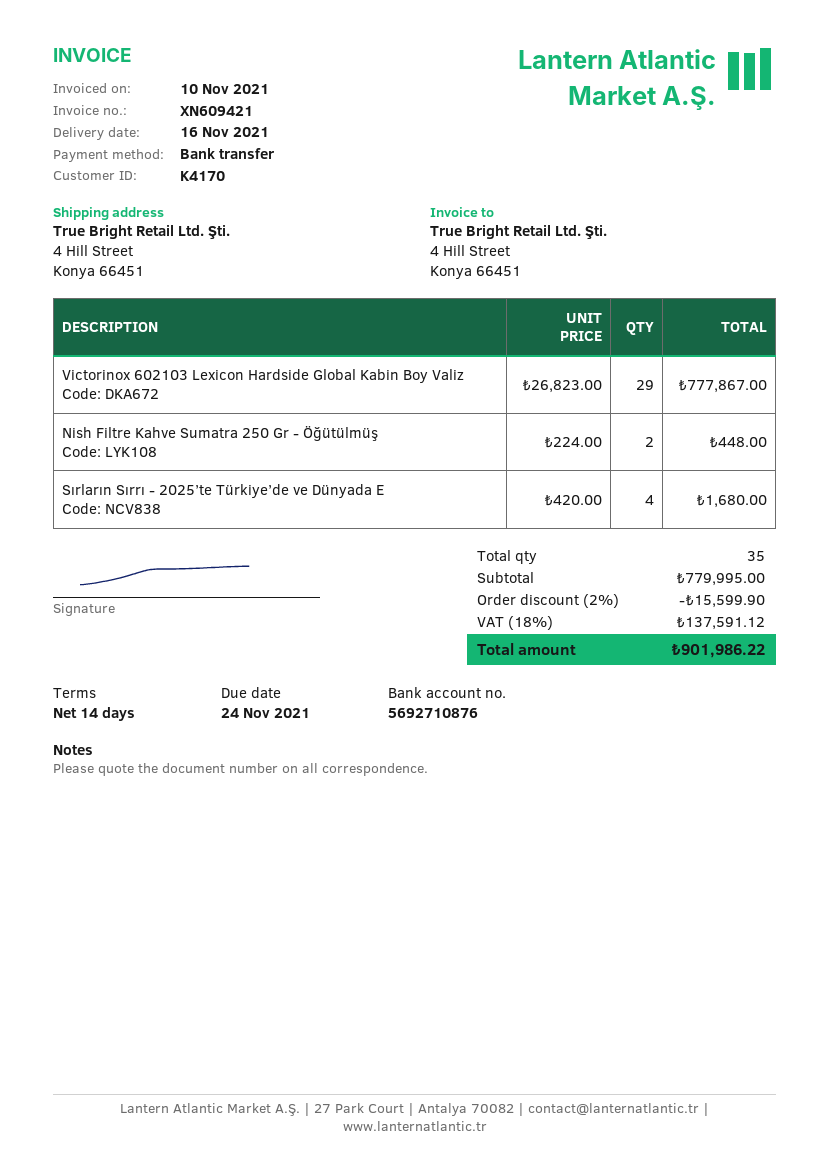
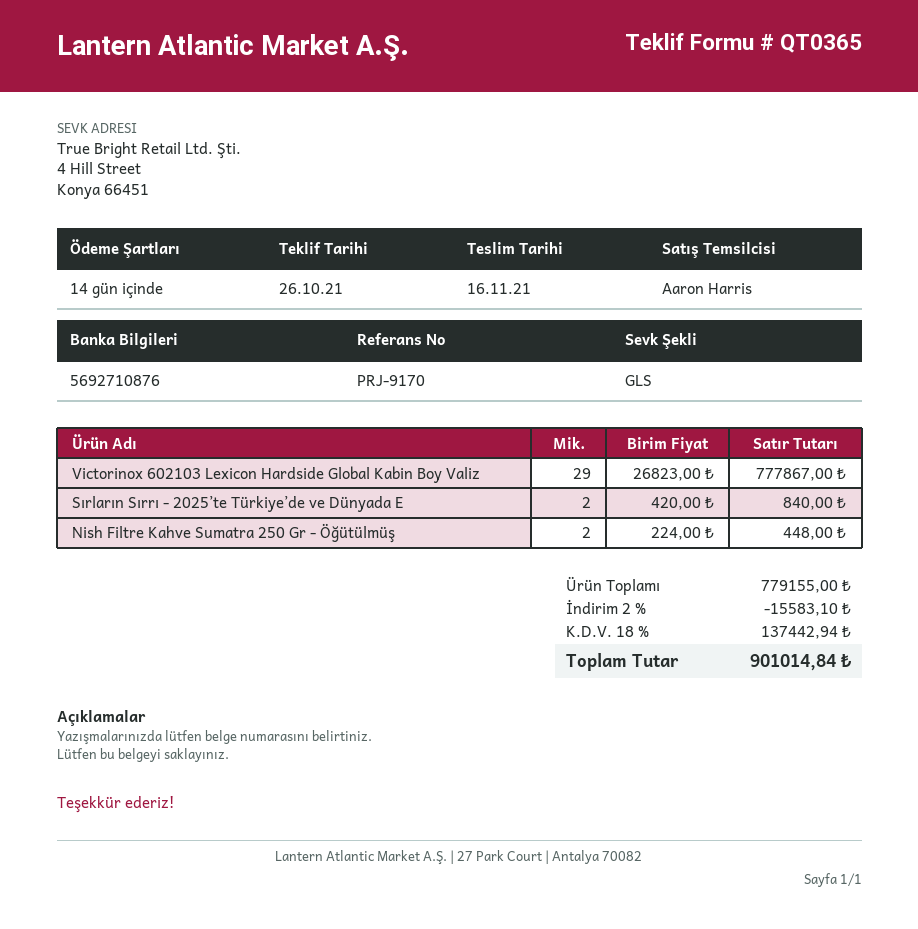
Sırların Sırrı - 2025’te Türkiye’de ve Dünyada E: 4 x 420.00 = 1680.00 -> 2 x 420.00 = 840.00
subtotal: 779995.00 -> 779155.00
discount: 2% = 15599.90 -> 2% = 15583.10
tax: 18% = 137591.12 -> 18% = 137442.94
total: 901986.22 -> 901014.84

